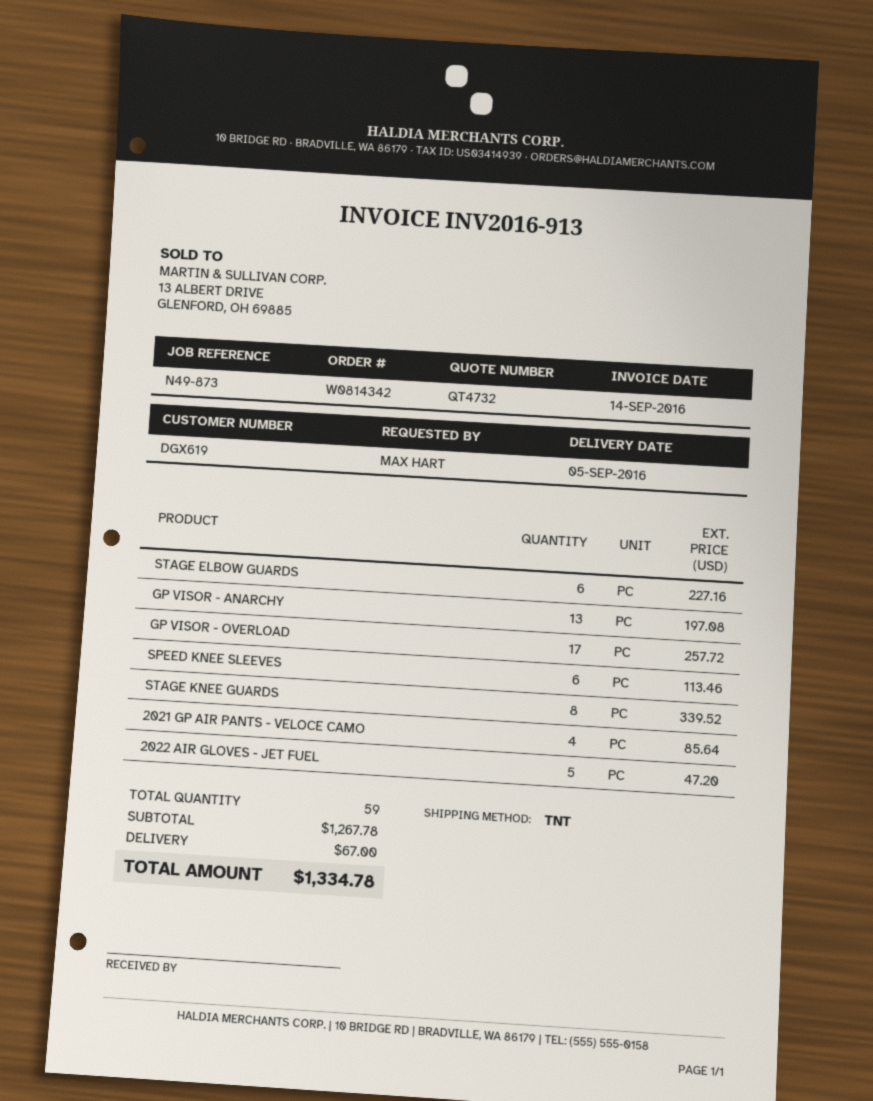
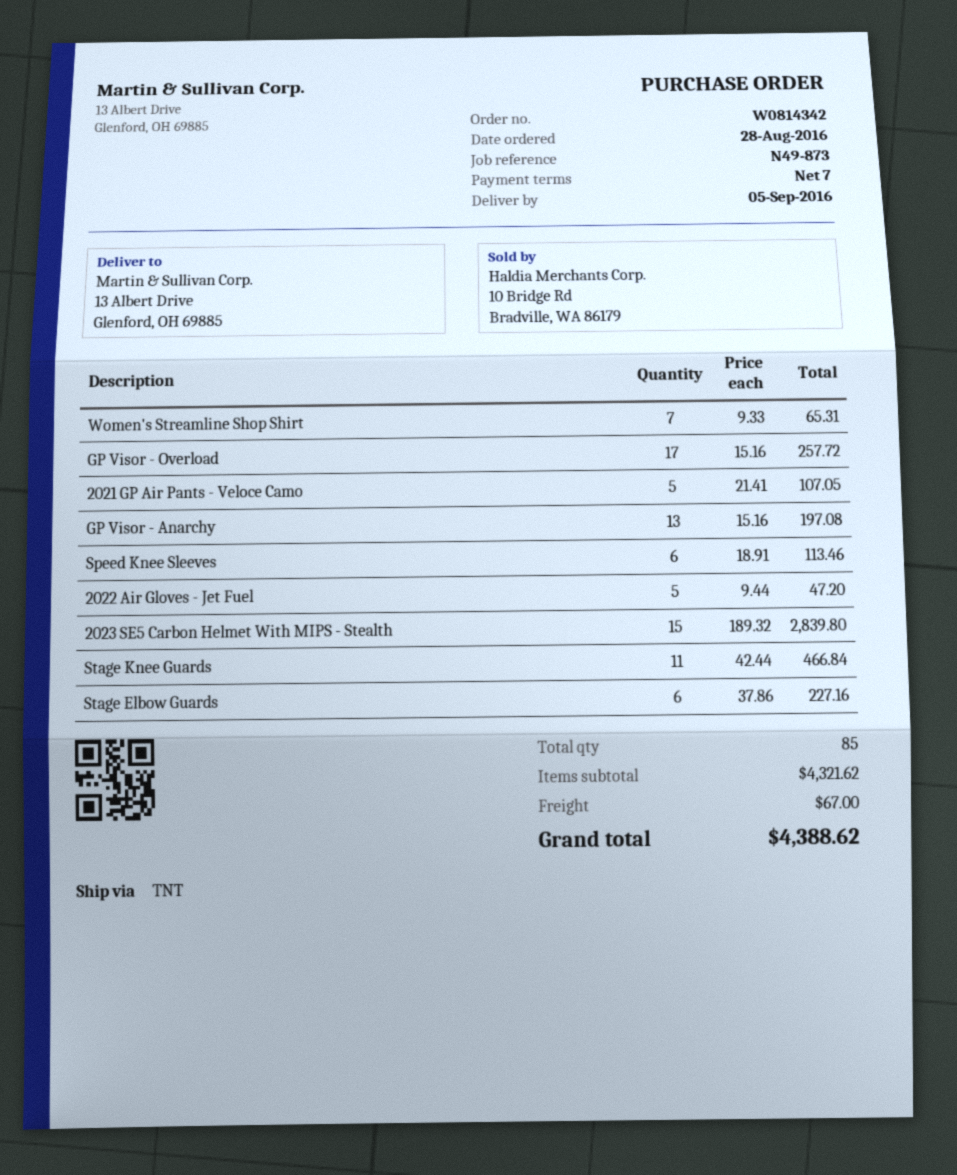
STAGE KNEE GUARDS: 8 for 339.52 -> 11 for 466.84
2021 GP AIR PANTS - VELOCE CAMO: 4 for 85.64 -> 5 for 107.05
Women's Streamline Shop Shirt: none -> 7 for 65.31
2023 SE5 Carbon Helmet With MIPS - Stealth: none -> 15 for 2839.80
total quantity: 59 -> 85
subtotal: 1267.78 -> 4321.62
total: 1334.78 -> 4388.62

